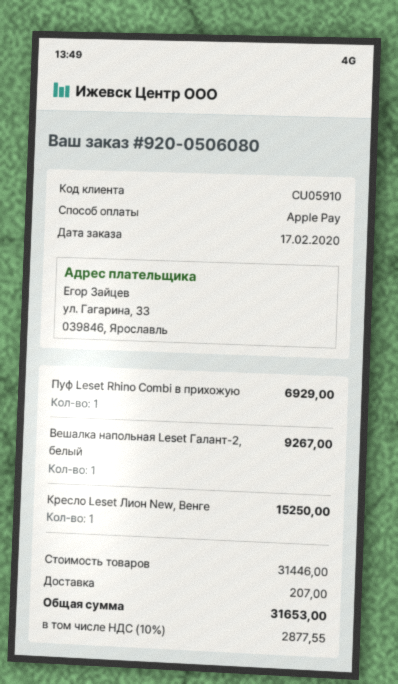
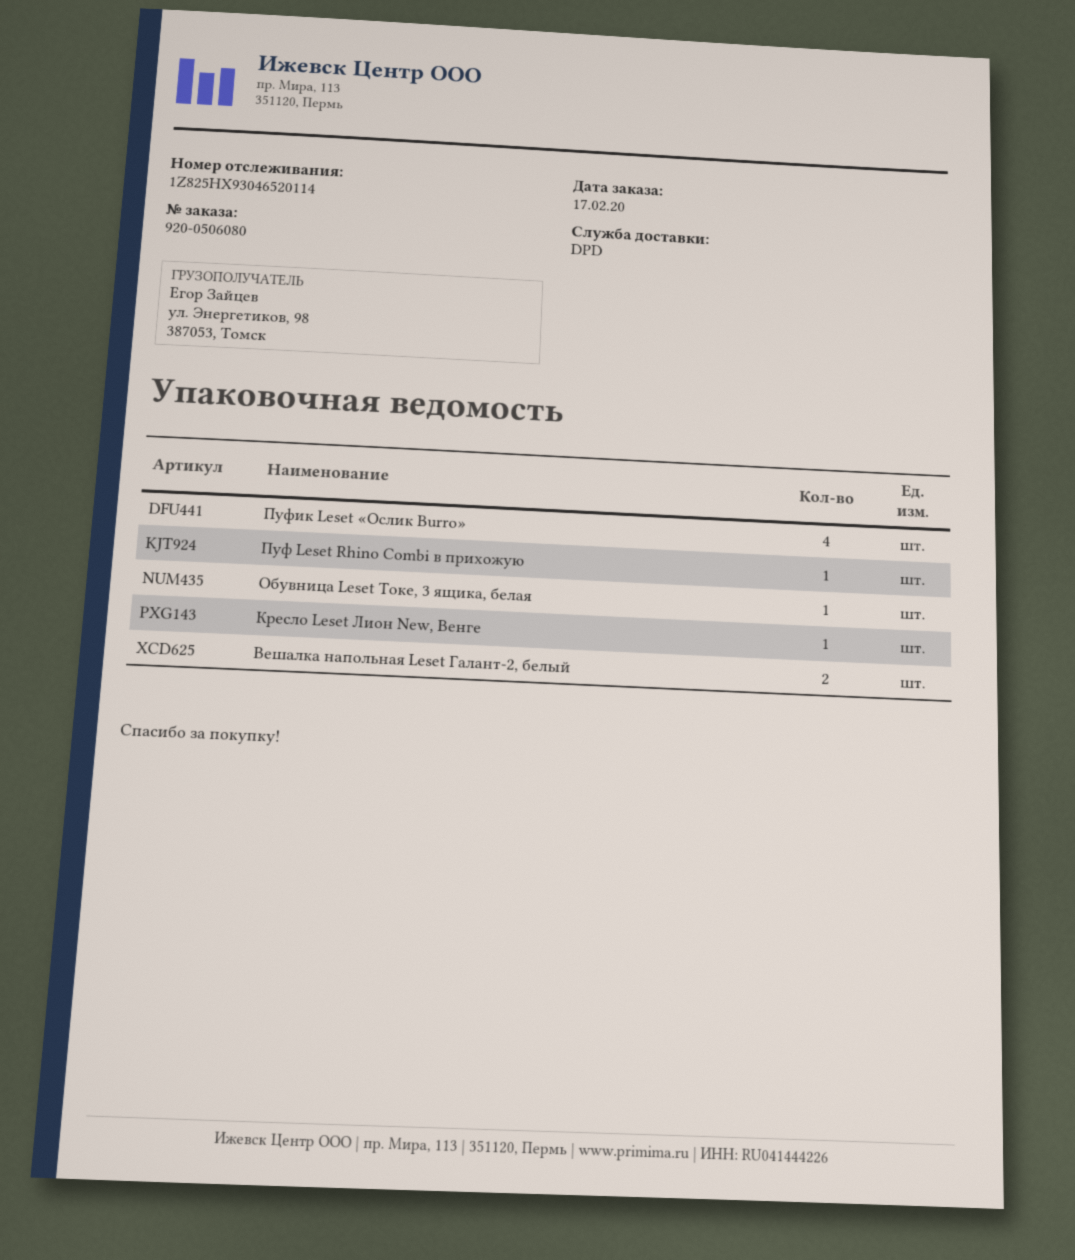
Вешалка напольная Leset Галант-2, белый: 1 -> 2
Пуфик Leset «Ослик Burro»: none -> 4
Обувница Leset Токе, 3 ящика, белая: none -> 1

